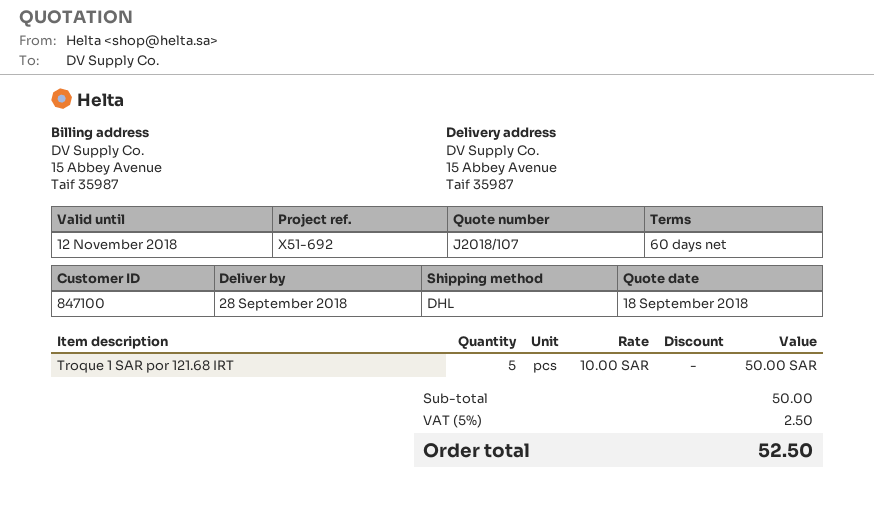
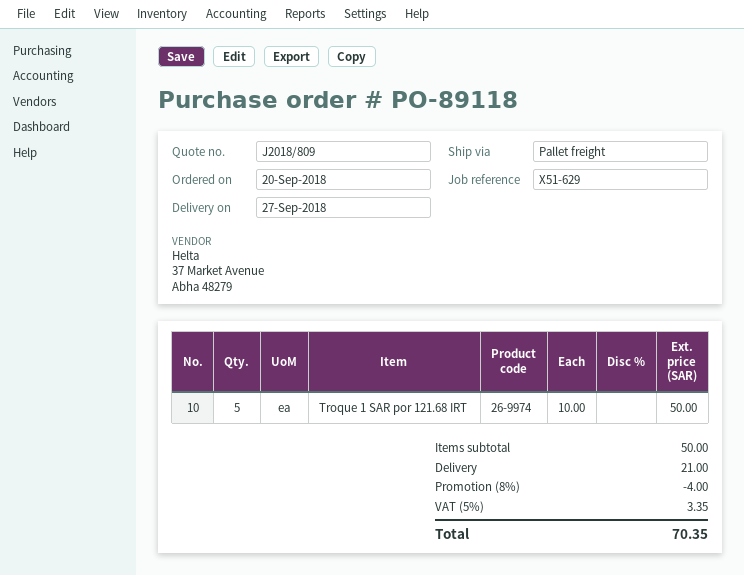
quote number: J2018/107 -> J2018/809
delivery date: 2018-09-28 -> 2018-09-27
reference: X51-692 -> X51-629
shipping method: DHL -> pallet freight
discount: none -> 8% = 4.00
shipping: none -> 21.00
tax: 5% = 2.50 -> 5% = 3.35
total: 52.50 -> 70.35

